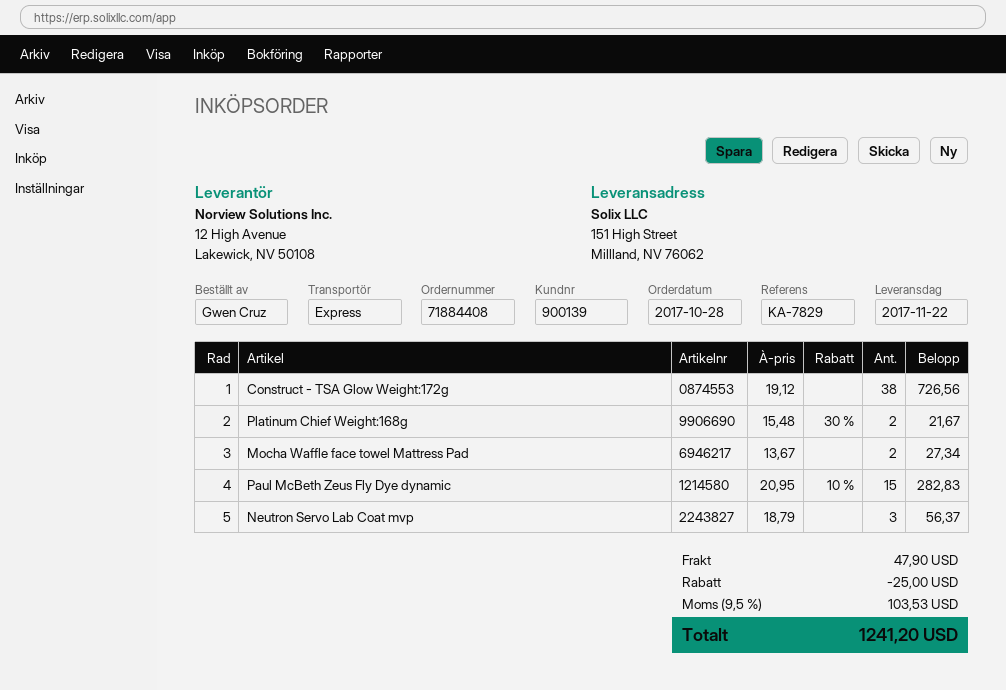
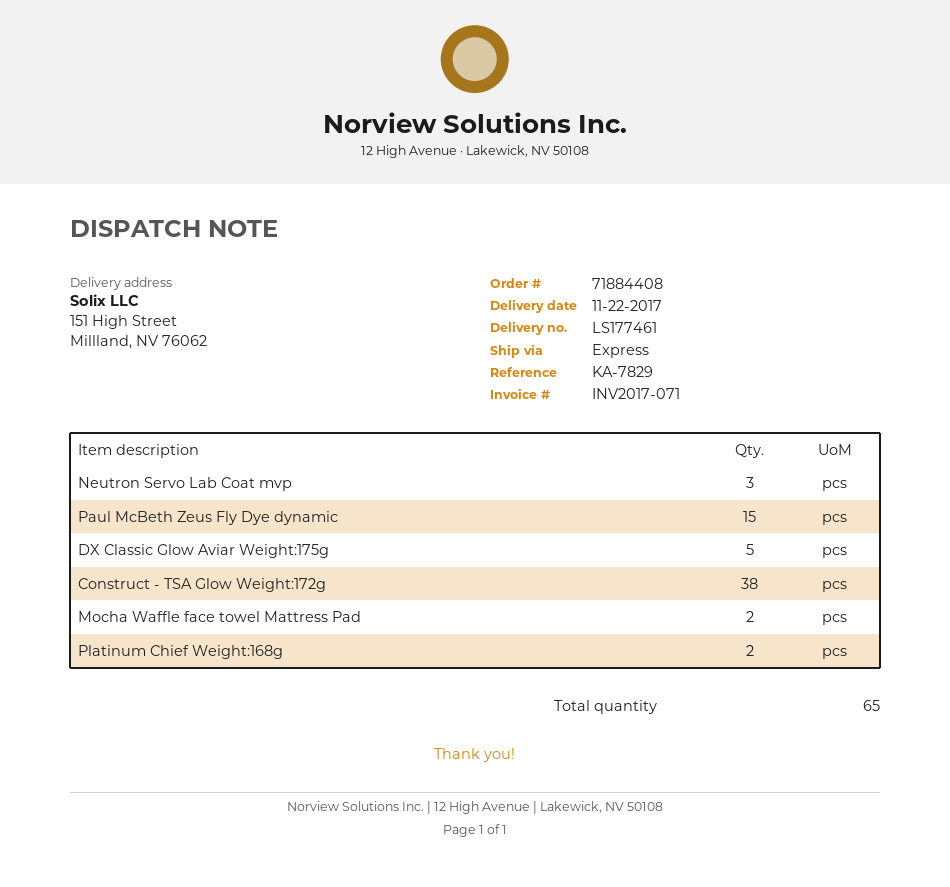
DX Classic Glow Aviar Weight:175g: none -> 5

